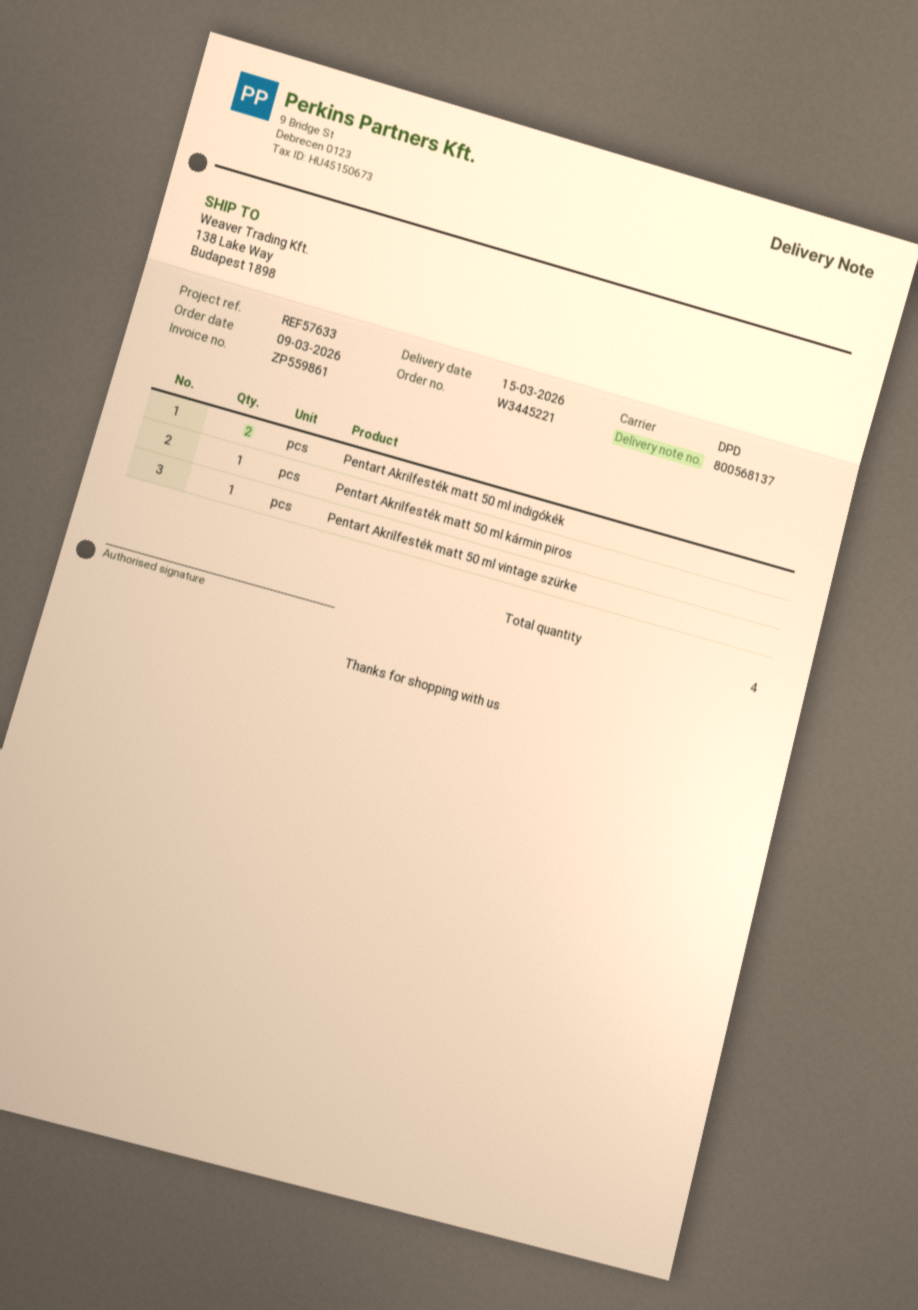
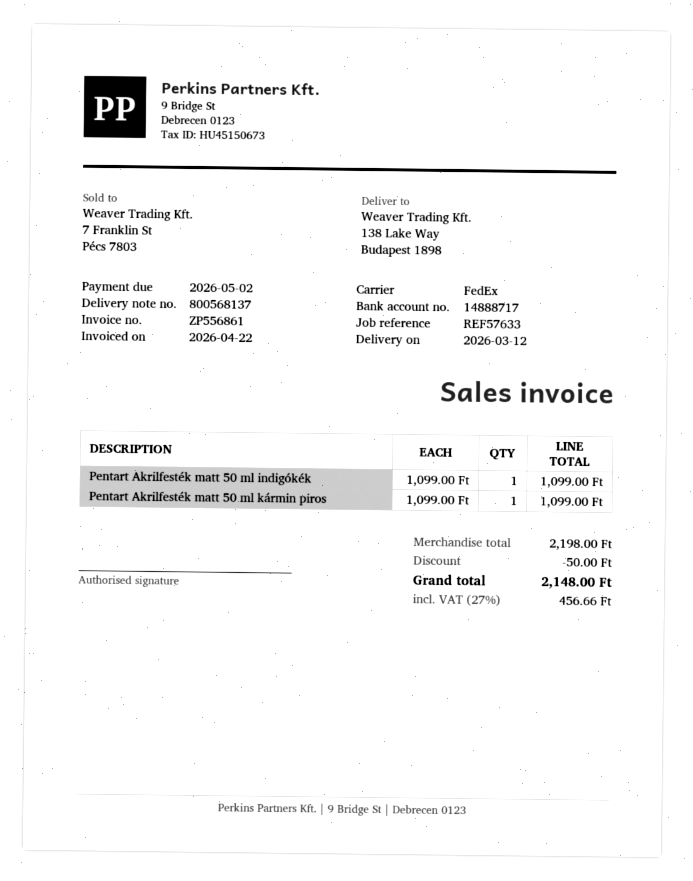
delivery date: 2026-03-15 -> 2026-03-12
invoice number: ZP559861 -> ZP556861
shipping method: DPD -> FedEx
Pentart Akrilfesték matt 50 ml indigókék: 2 -> 1
Pentart Akrilfesték matt 50 ml vintage szürke: 1 -> none

